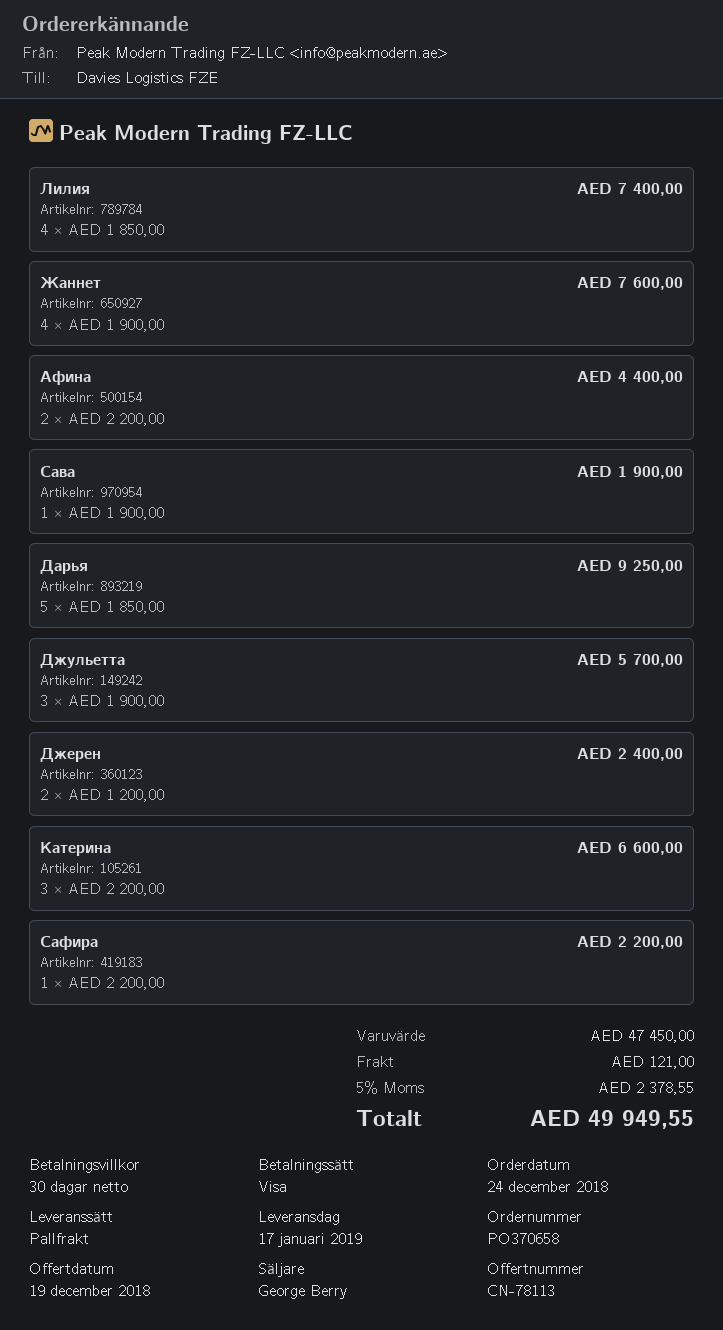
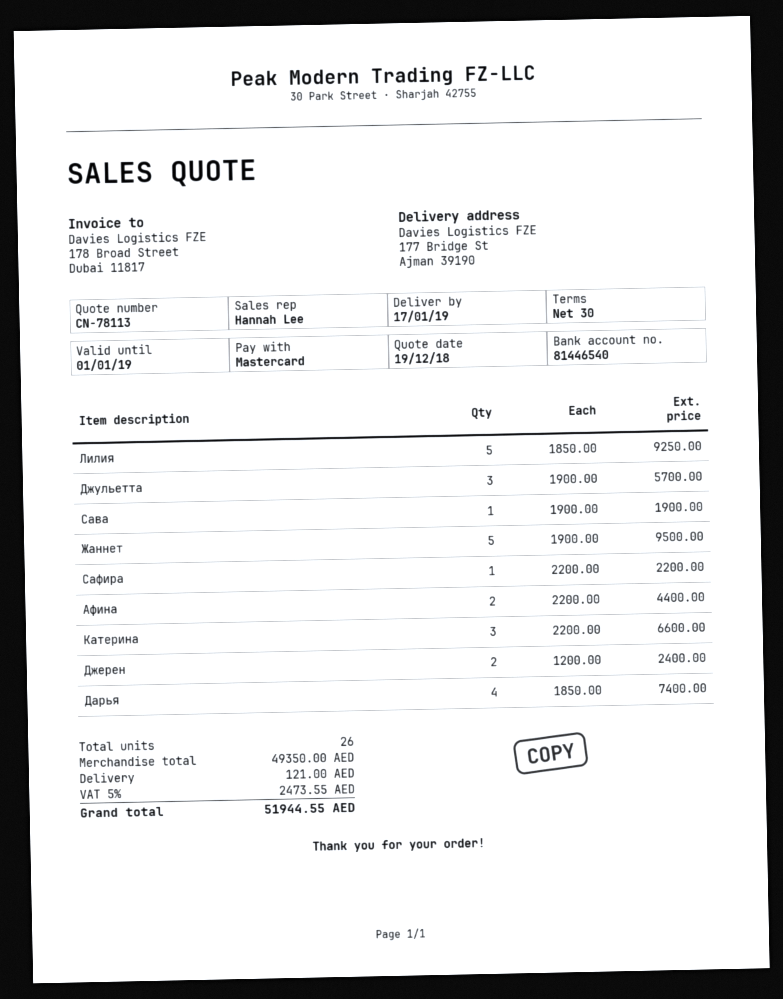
sales rep: George Berry -> Hannah Lee
payment method: Visa -> Mastercard
Лилия: 4 x 1850.00 = 7400.00 -> 5 x 1850.00 = 9250.00
Жаннет: 4 x 1900.00 = 7600.00 -> 5 x 1900.00 = 9500.00
Дарья: 5 x 1850.00 = 9250.00 -> 4 x 1850.00 = 7400.00
subtotal: 47450.00 -> 49350.00
tax: 5% = 2378.55 -> 5% = 2473.55
total: 49949.55 -> 51944.55

